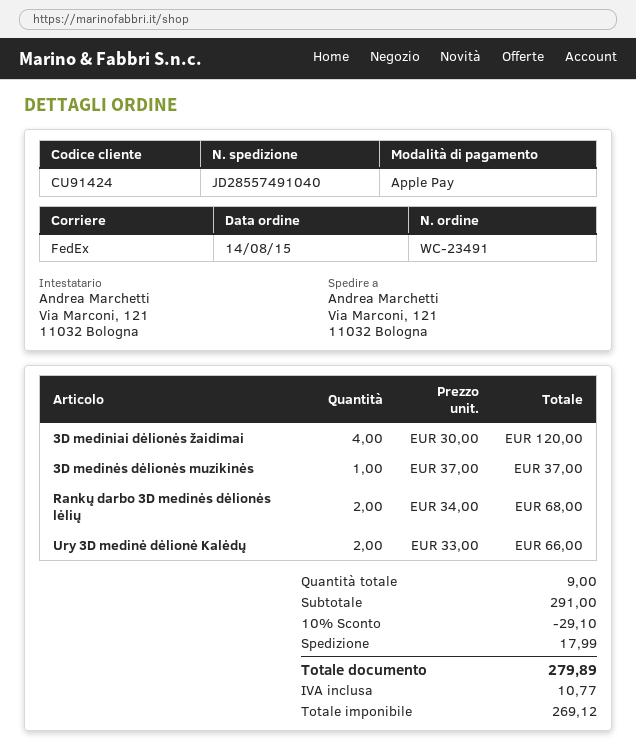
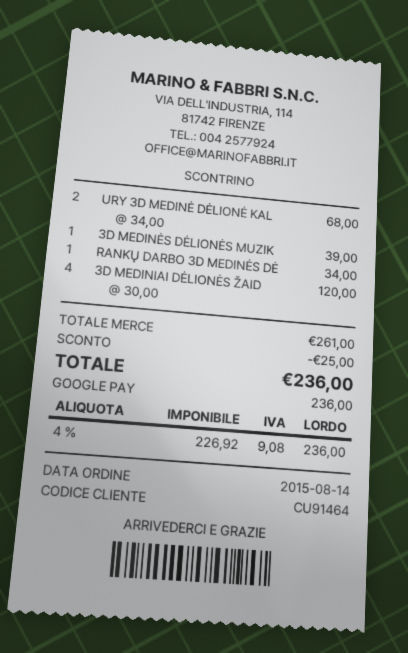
customer number: CU91424 -> CU91464
payment method: Apple Pay -> Google Pay
3D medinės dėlionės muzikinės: 1 x 37.00 = 37.00 -> 1 x 39.00 = 39.00
Rankų darbo 3D medinės dėlionės lėlių: 2 x 34.00 = 68.00 -> 1 x 34.00 = 34.00
Ury 3D medinė dėlionė Kalėdų: 2 x 33.00 = 66.00 -> 2 x 34.00 = 68.00
subtotal: 291.00 -> 261.00
discount: 29.10 -> 25.00
shipping: 17.99 -> none
net: 269.12 -> 226.92
tax: 10.77 -> 9.08
total: 279.89 -> 236.00

